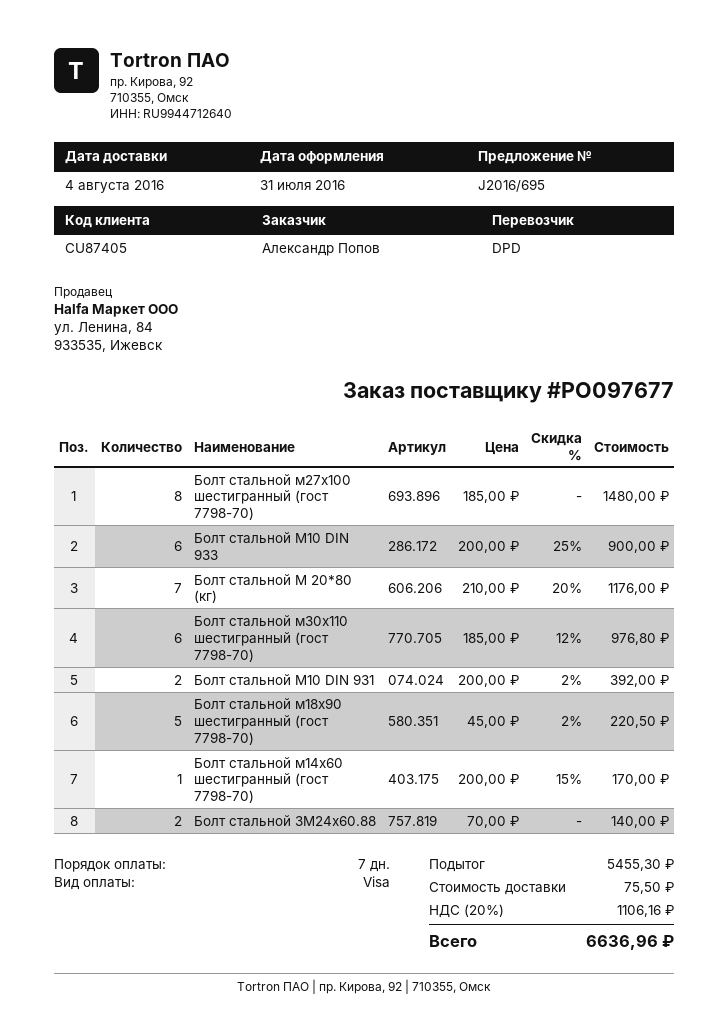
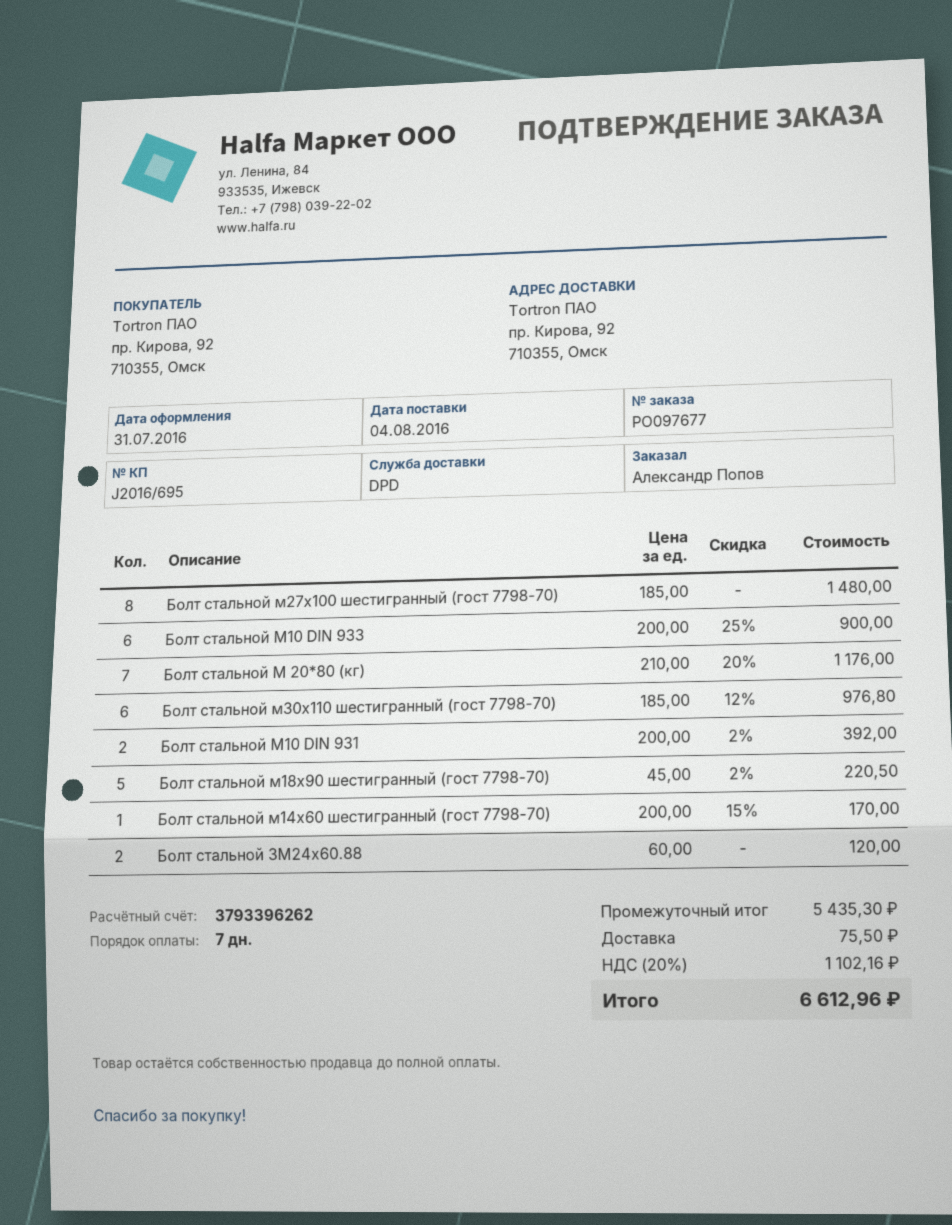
Болт стальной 3М24х60.88: 2 x 70.00 = 140.00 -> 2 x 60.00 = 120.00
subtotal: 5455.30 -> 5435.30
tax: 20% = 1106.16 -> 20% = 1102.16
total: 6636.96 -> 6612.96

